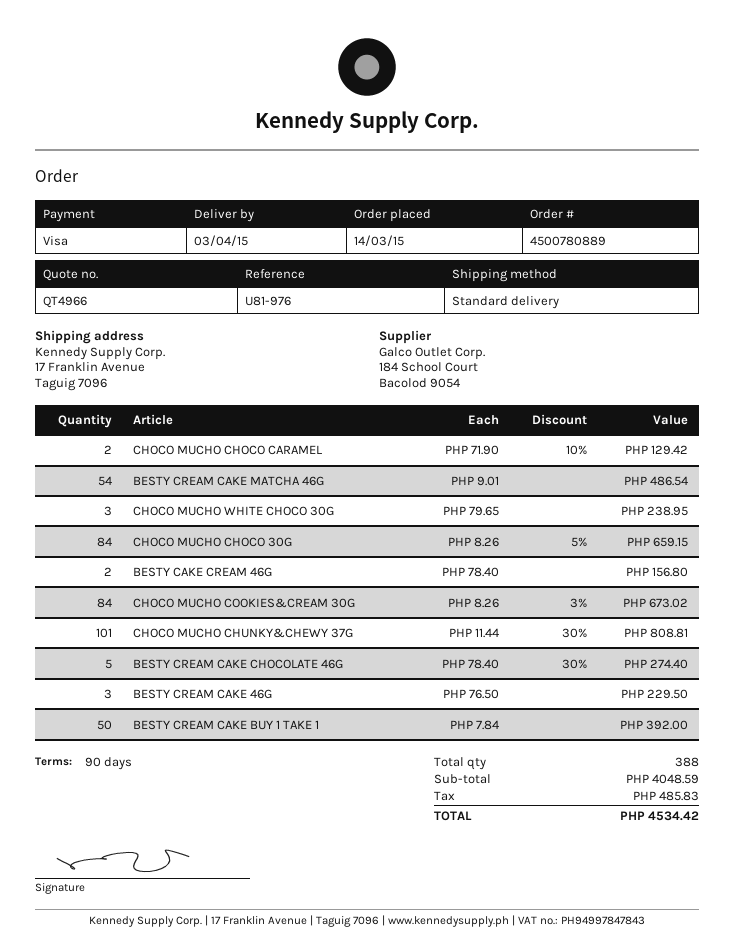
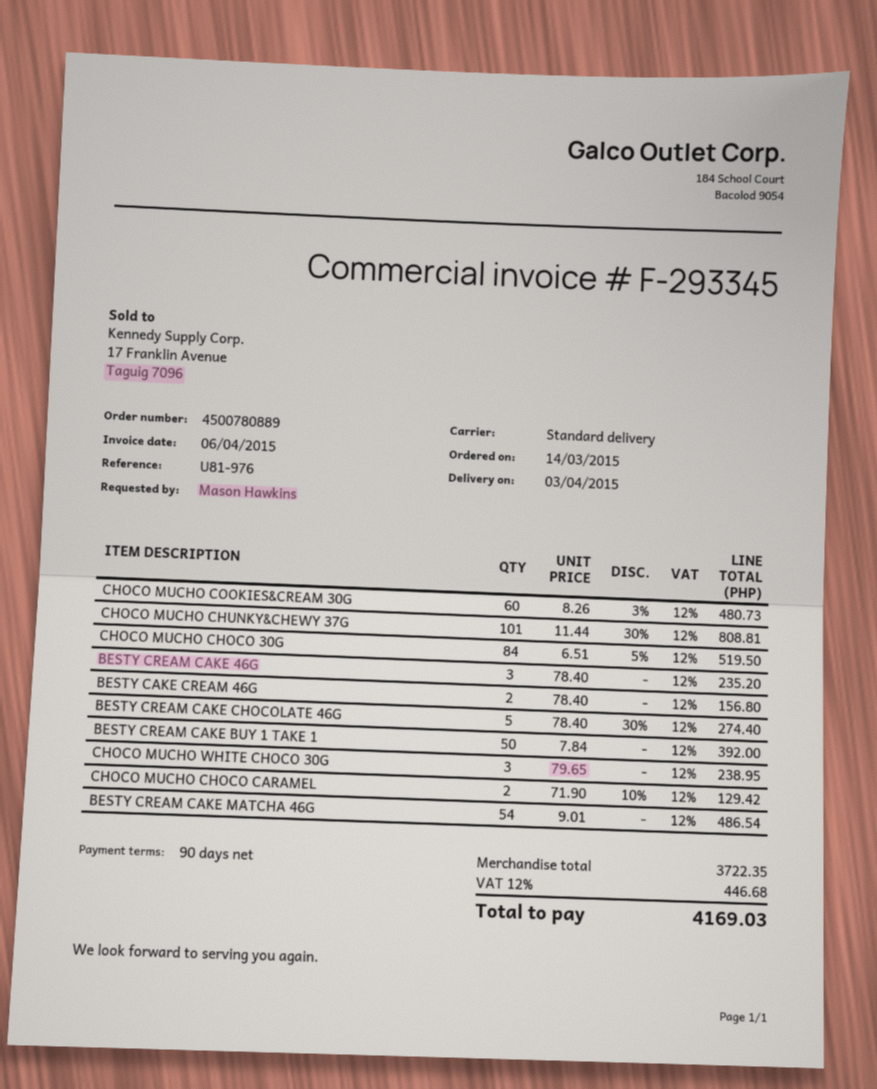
CHOCO MUCHO CHOCO 30G: 84 x 8.26 - 5% = 659.15 -> 84 x 6.51 - 5% = 519.50
CHOCO MUCHO COOKIES&CREAM 30G: 84 x 8.26 - 3% = 673.02 -> 60 x 8.26 - 3% = 480.73
BESTY CREAM CAKE 46G: 3 x 76.50 = 229.50 -> 3 x 78.40 = 235.20
subtotal: 4048.59 -> 3722.35
tax: 485.83 -> 446.68
total: 4534.42 -> 4169.03

